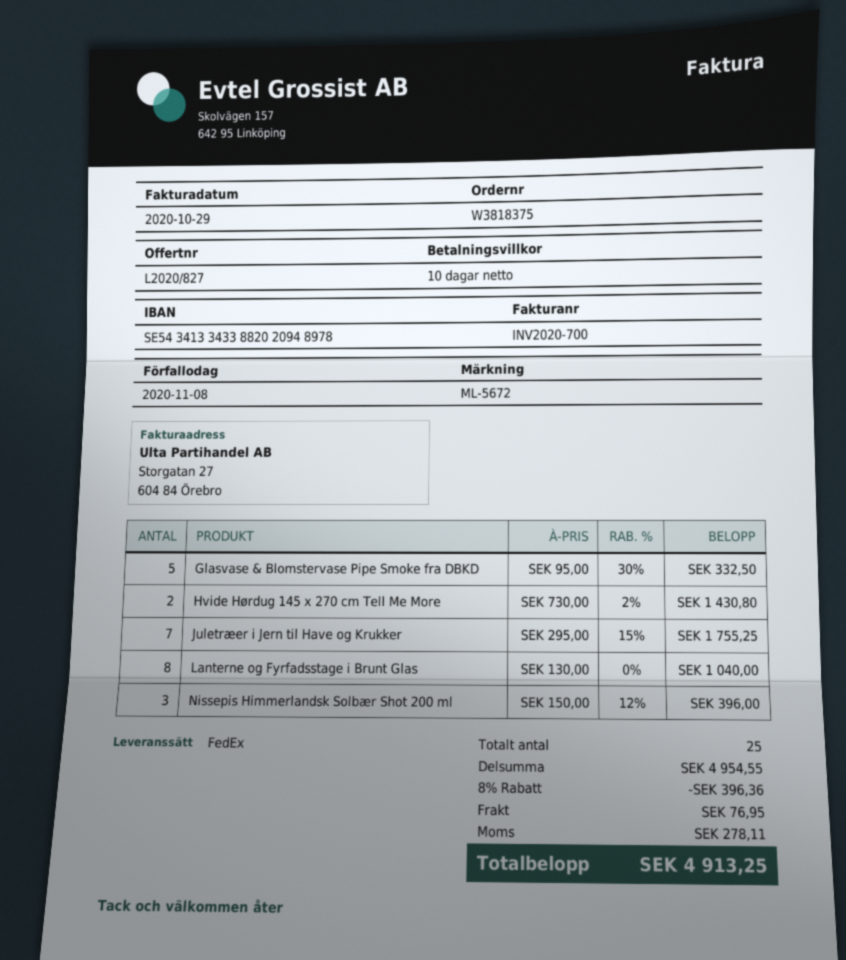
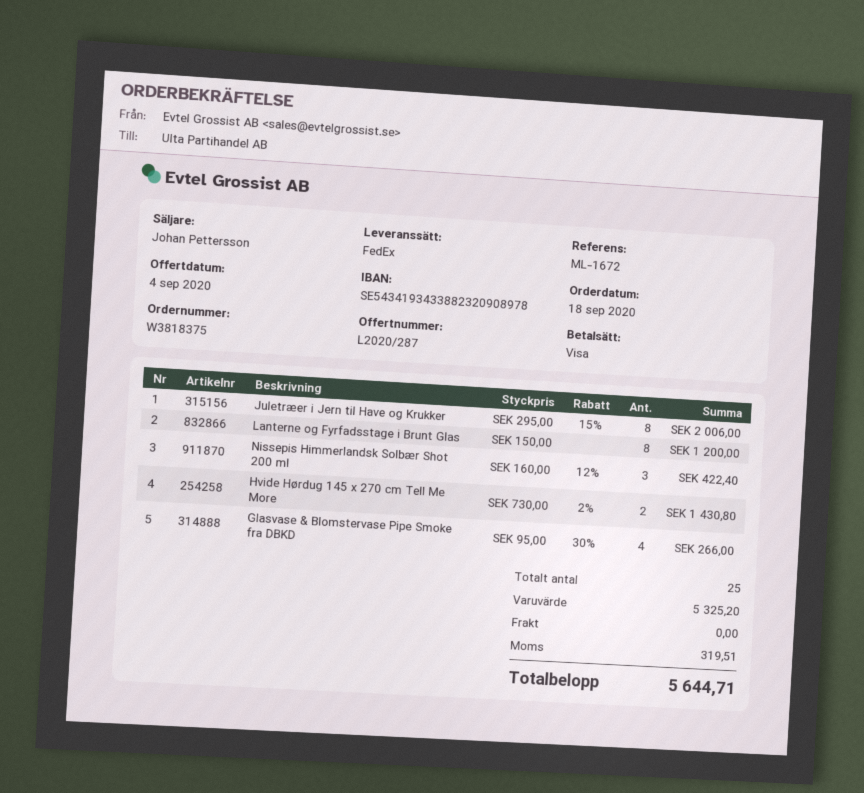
quote number: L2020/827 -> L2020/287
reference: ML-5672 -> ML-1672
bank account: SE5434133433882020948978 -> SE5434193433882320908978
Glasvase & Blomstervase Pipe Smoke fra DBKD: 5 x 95.00 - 30% = 332.50 -> 4 x 95.00 - 30% = 266.00
Juletræer i Jern til Have og Krukker: 7 x 295.00 - 15% = 1755.25 -> 8 x 295.00 - 15% = 2006.00
Lanterne og Fyrfadsstage i Brunt Glas: 8 x 130.00 = 1040.00 -> 8 x 150.00 = 1200.00
Nissepis Himmerlandsk Solbær Shot 200 ml: 3 x 150.00 - 12% = 396.00 -> 3 x 160.00 - 12% = 422.40
subtotal: 4954.55 -> 5325.20
discount: 8% = 396.36 -> none
shipping: 76.95 -> 0.00
tax: 278.11 -> 319.51
total: 4913.25 -> 5644.71

